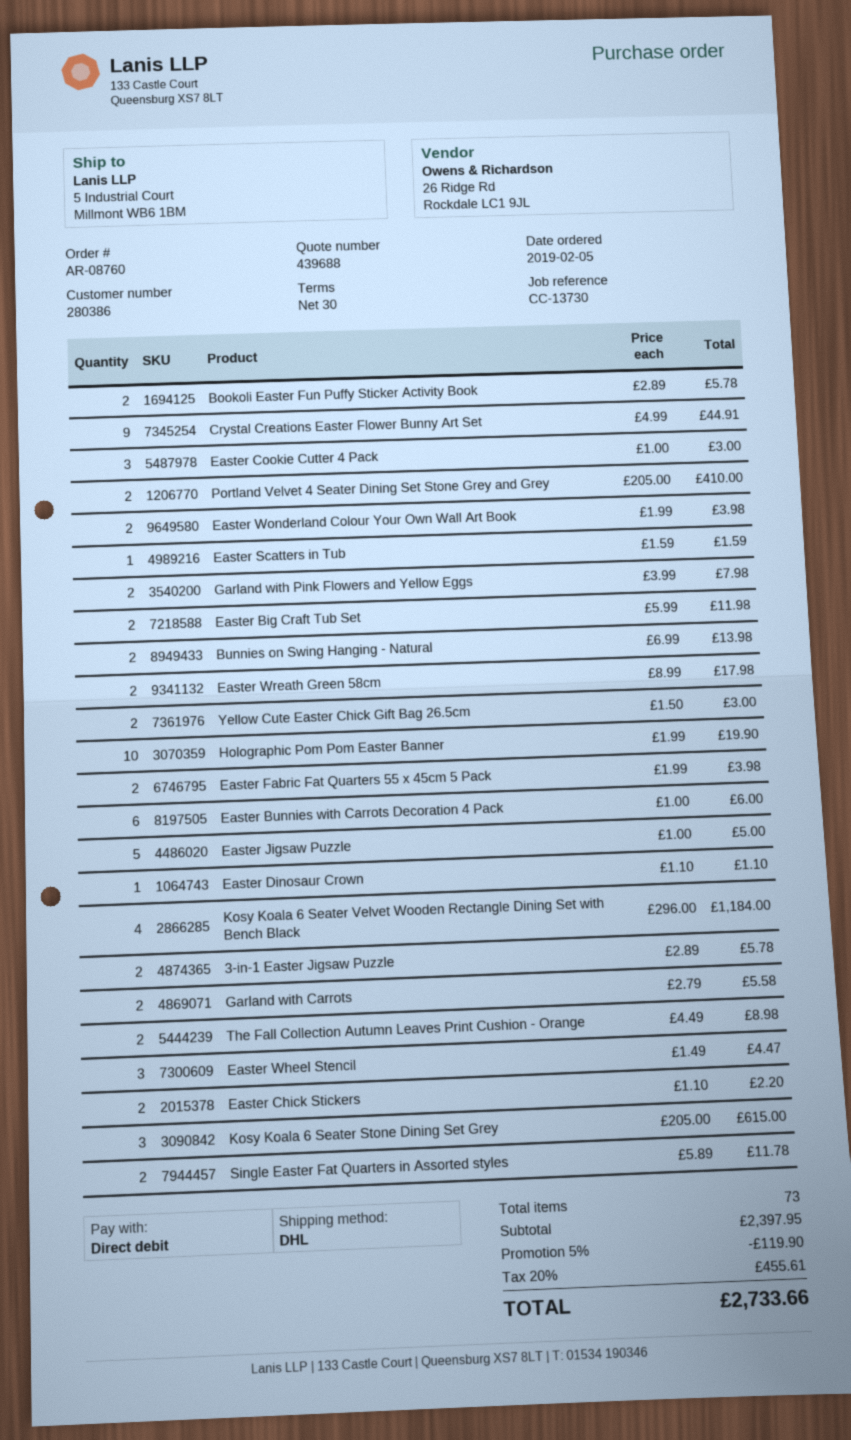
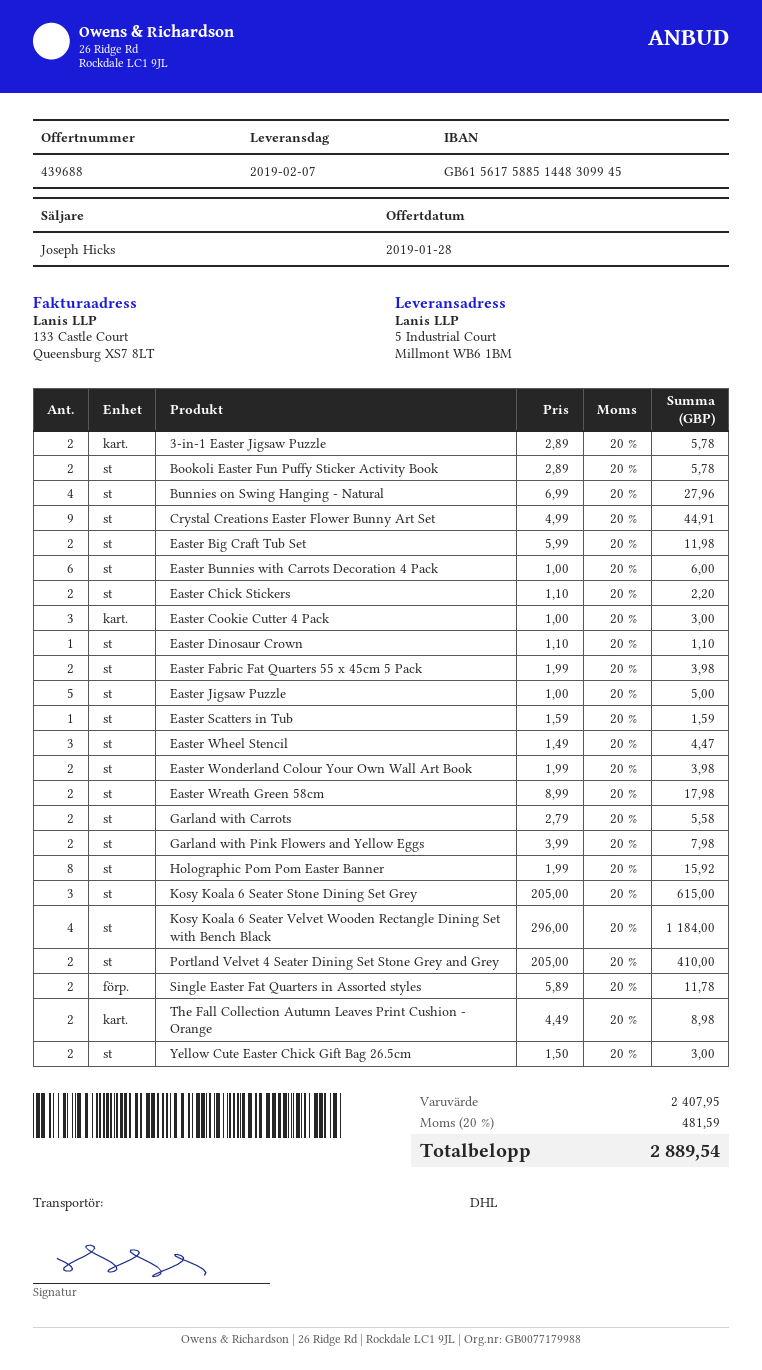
Bunnies on Swing Hanging - Natural: 2 x 6.99 = 13.98 -> 4 x 6.99 = 27.96
Holographic Pom Pom Easter Banner: 10 x 1.99 = 19.90 -> 8 x 1.99 = 15.92
subtotal: 2397.95 -> 2407.95
discount: 5% = 119.90 -> none
tax: 20% = 455.61 -> 20% = 481.59
total: 2733.66 -> 2889.54

